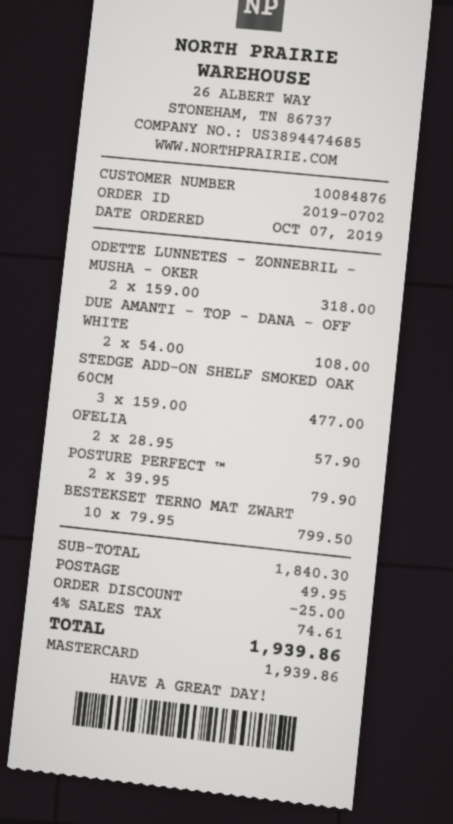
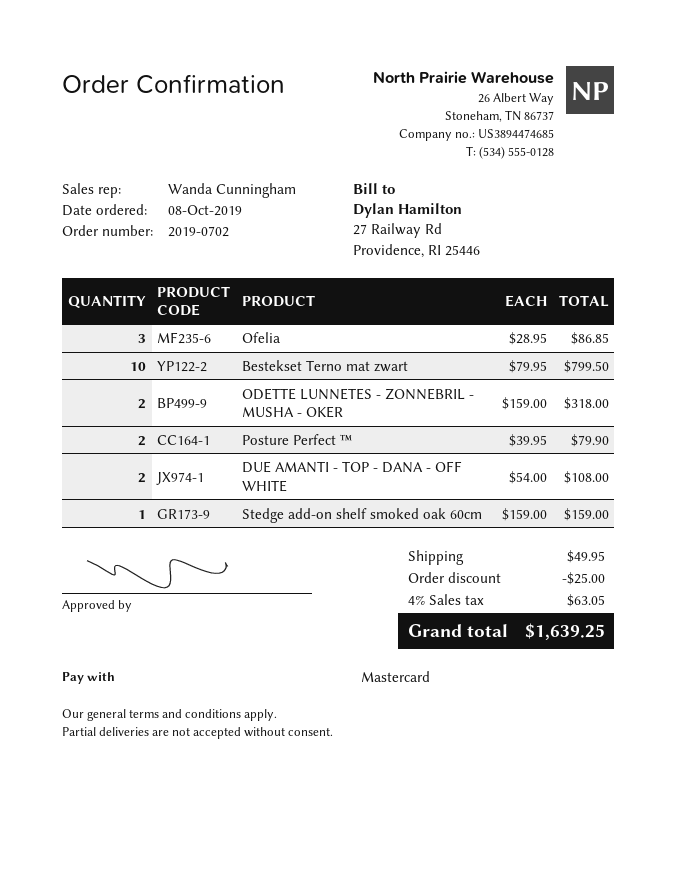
order date: 2019-10-07 -> 2019-10-08
STEDGE ADD-ON SHELF SMOKED OAK 60CM: 3 x 159.00 = 477.00 -> 1 x 159.00 = 159.00
OFELIA: 2 x 28.95 = 57.90 -> 3 x 28.95 = 86.85
tax: 4% = 74.61 -> 4% = 63.05
total: 1939.86 -> 1639.25

